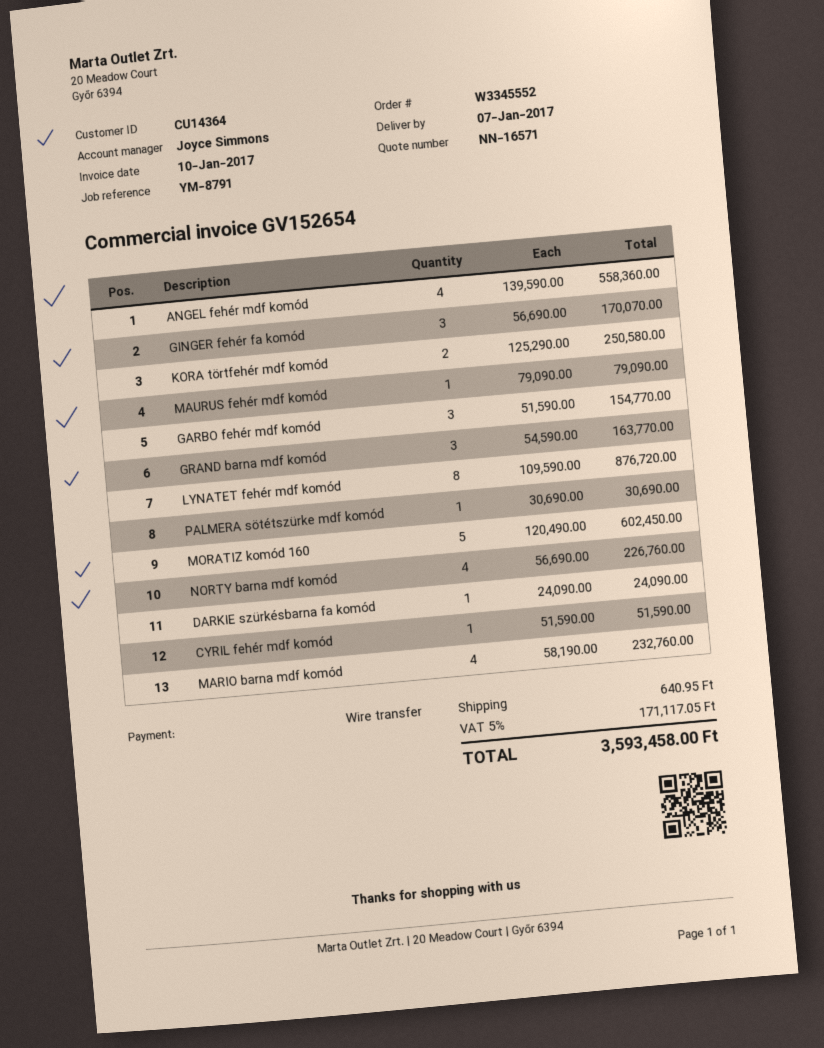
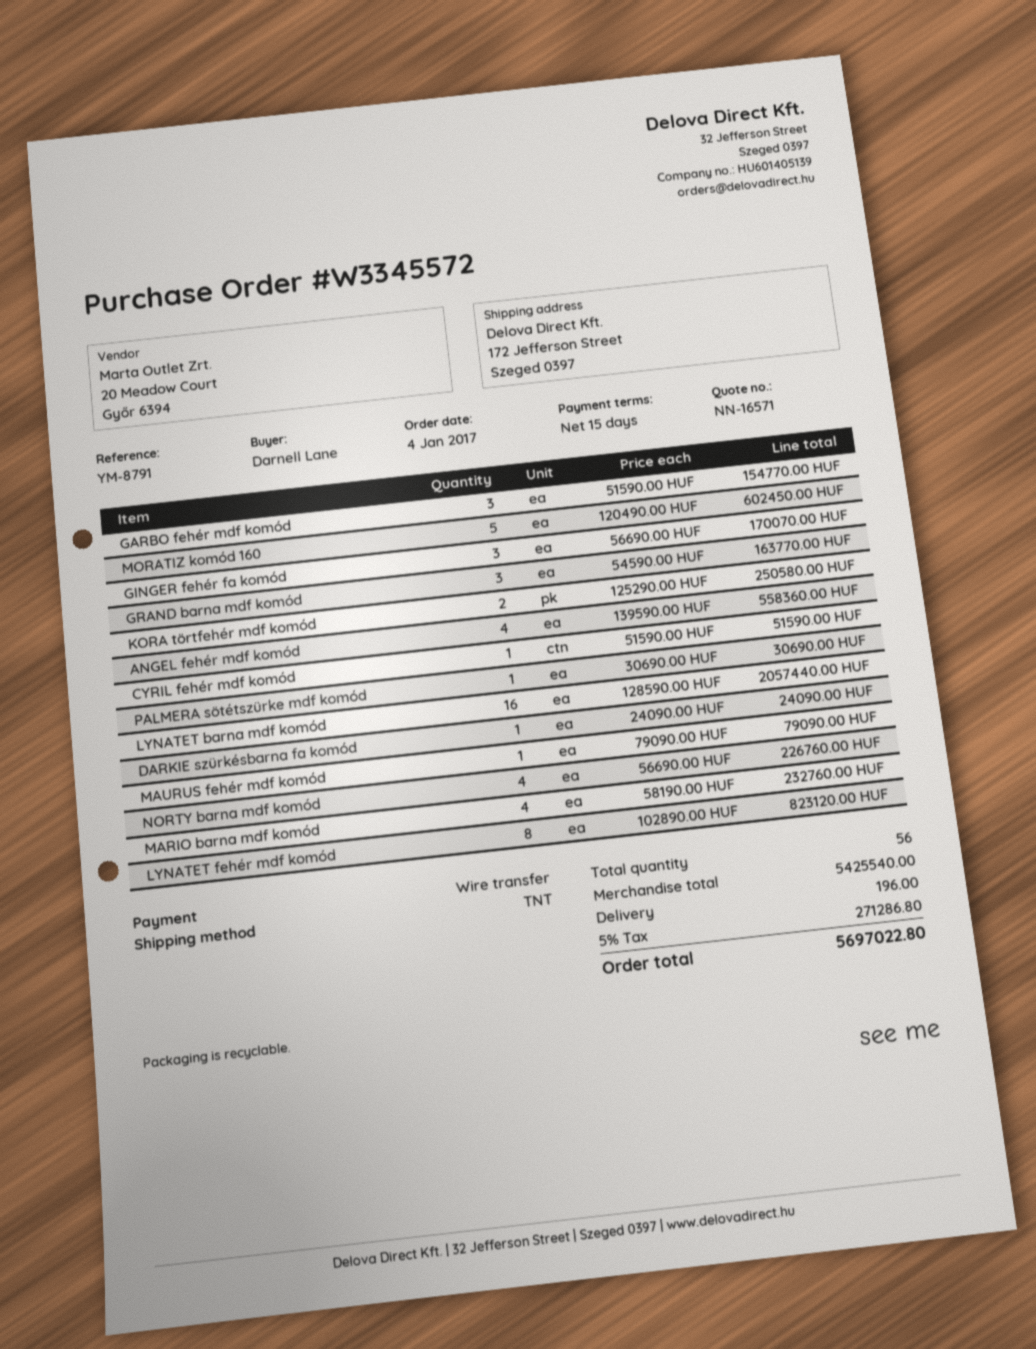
order number: W3345552 -> W3345572
LYNATET fehér mdf komód: 8 x 109590.00 = 876720.00 -> 8 x 102890.00 = 823120.00
LYNATET barna mdf komód: none -> 16 x 128590.00 = 2057440.00
shipping: 640.95 -> 196.00
tax: 5% = 171117.05 -> 5% = 271286.80
total: 3593458.00 -> 5697022.80

